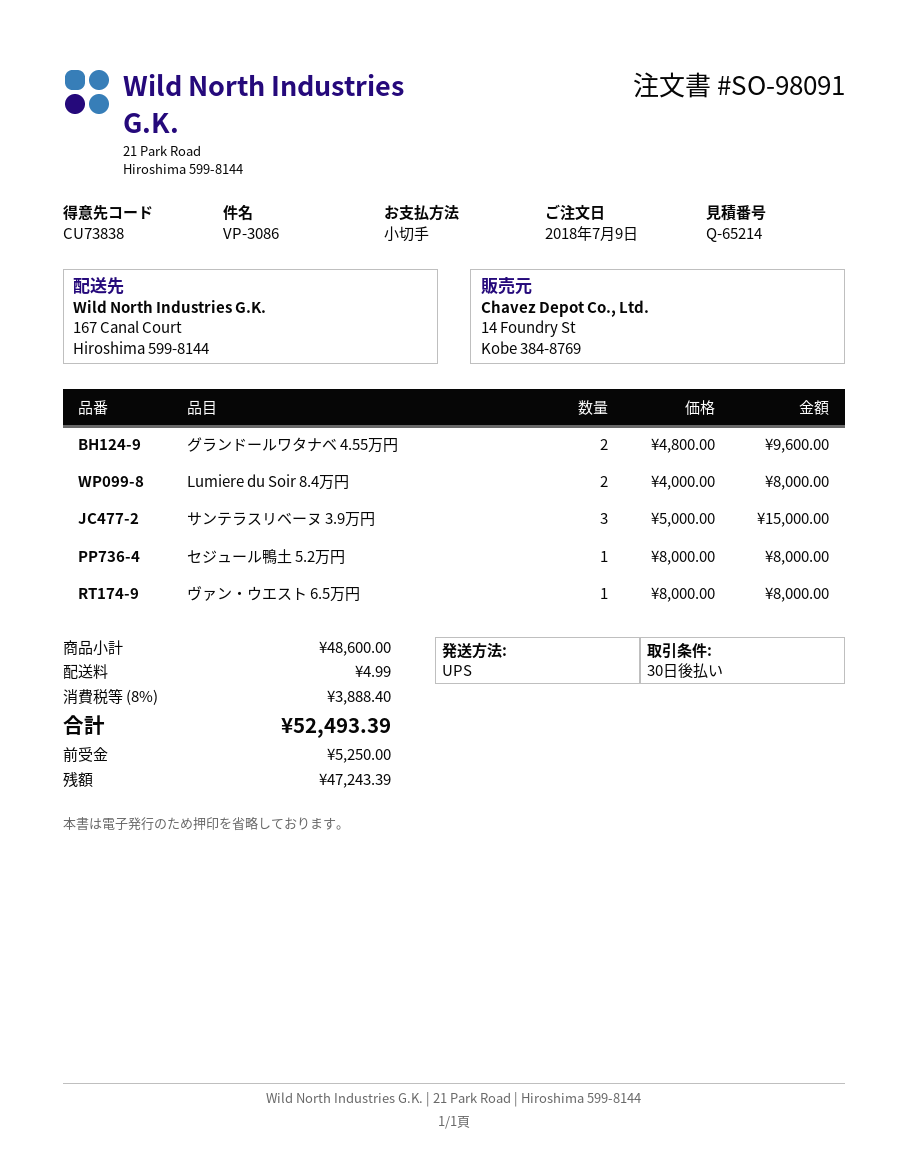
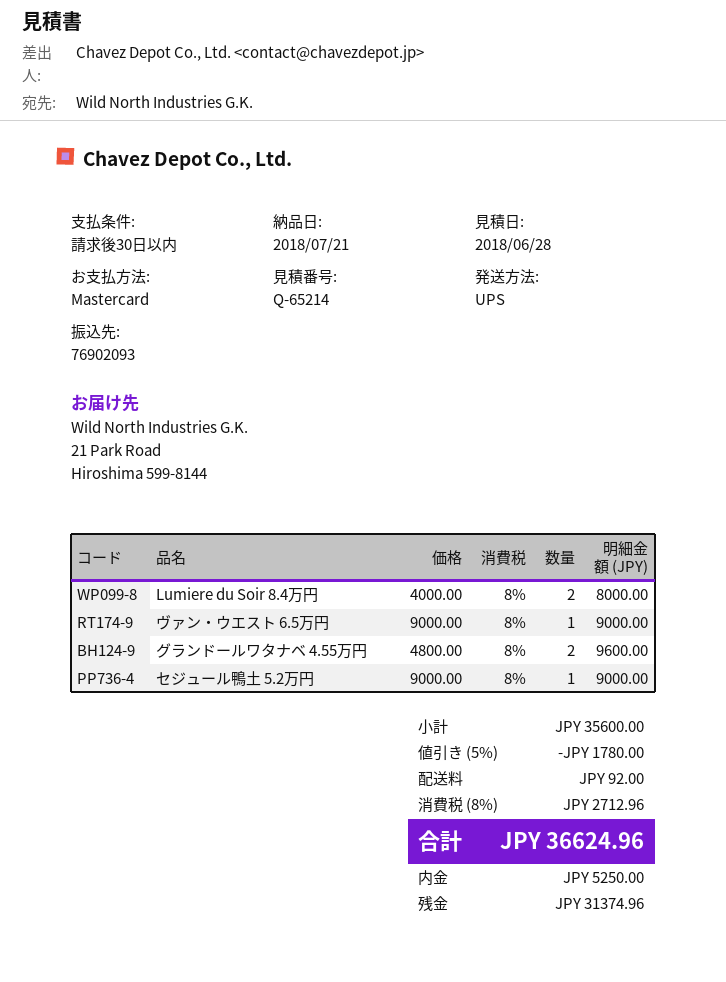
payment method: cheque -> Mastercard
ship to: 167 Canal Court, Hiroshima 599-8144 -> 21 Park Road, Hiroshima 599-8144
サンテラスリベーヌ 3.9万円: 3 x 5000.00 = 15000.00 -> none
セジュール鴨土 5.2万円: 1 x 8000.00 = 8000.00 -> 1 x 9000.00 = 9000.00
ヴァン・ウエスト 6.5万円: 1 x 8000.00 = 8000.00 -> 1 x 9000.00 = 9000.00
subtotal: 48600.00 -> 35600.00
discount: none -> 5% = 1780.00
shipping: 4.99 -> 92.00
tax: 8% = 3888.40 -> 8% = 2712.96
total: 52493.39 -> 36624.96
balance: 47243.39 -> 31374.96

